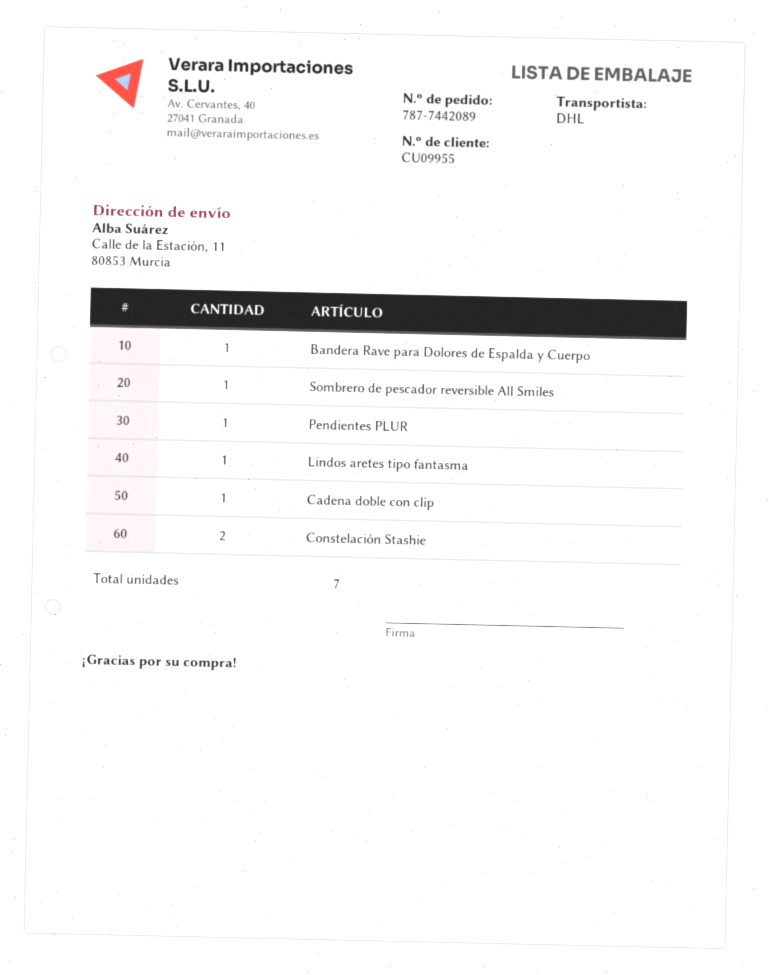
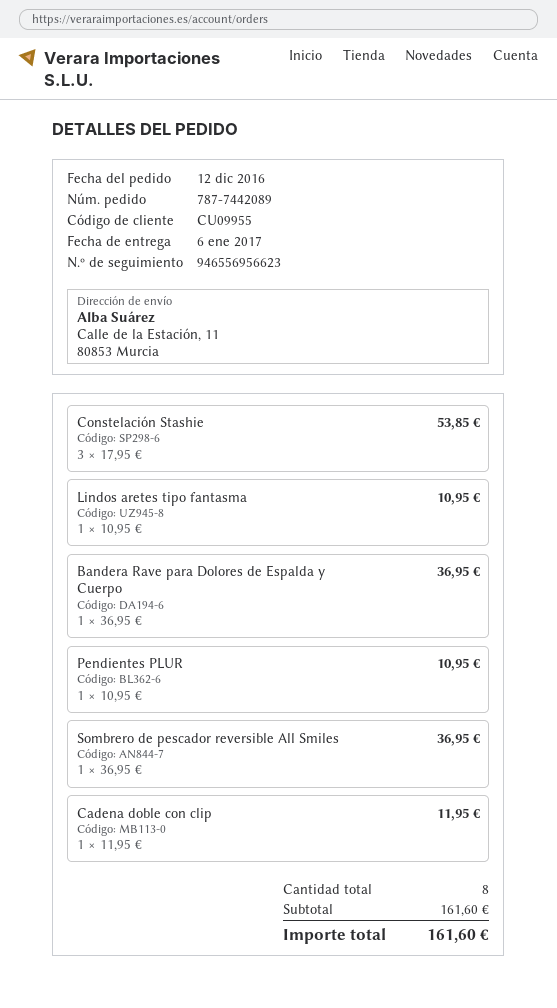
Constelación Stashie: 2 -> 3
total quantity: 7 -> 8

